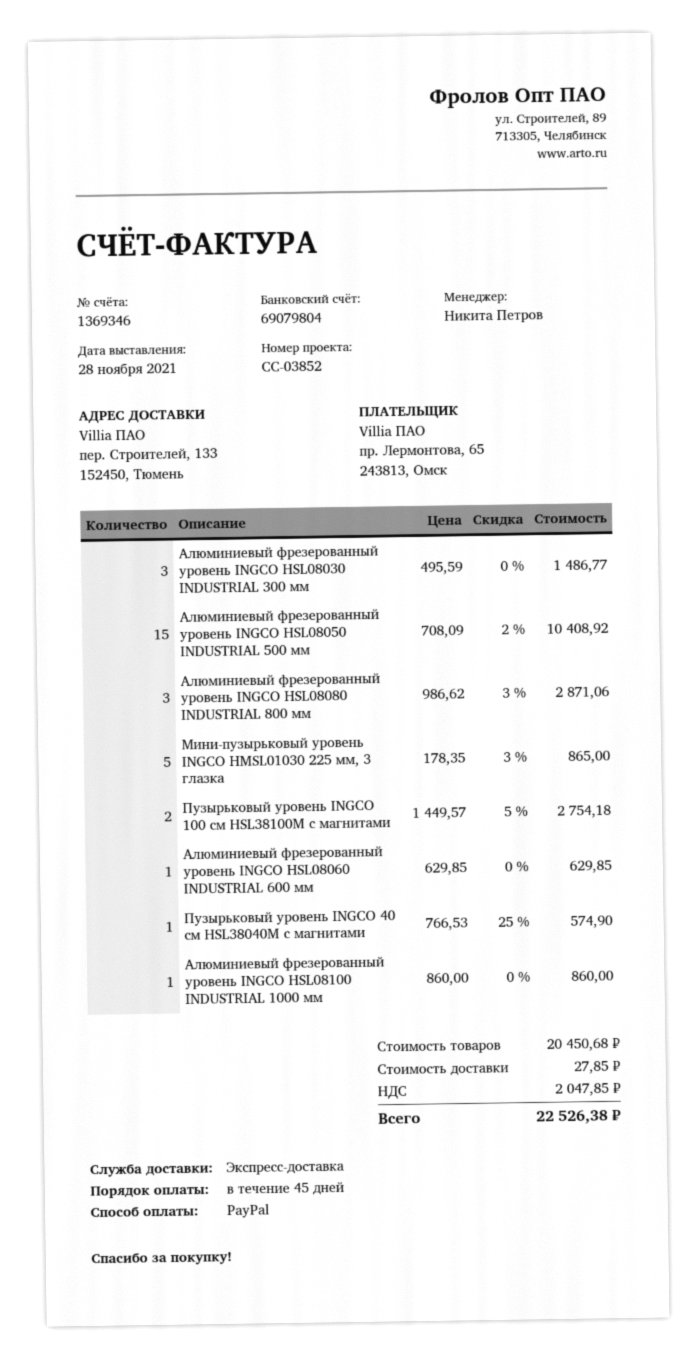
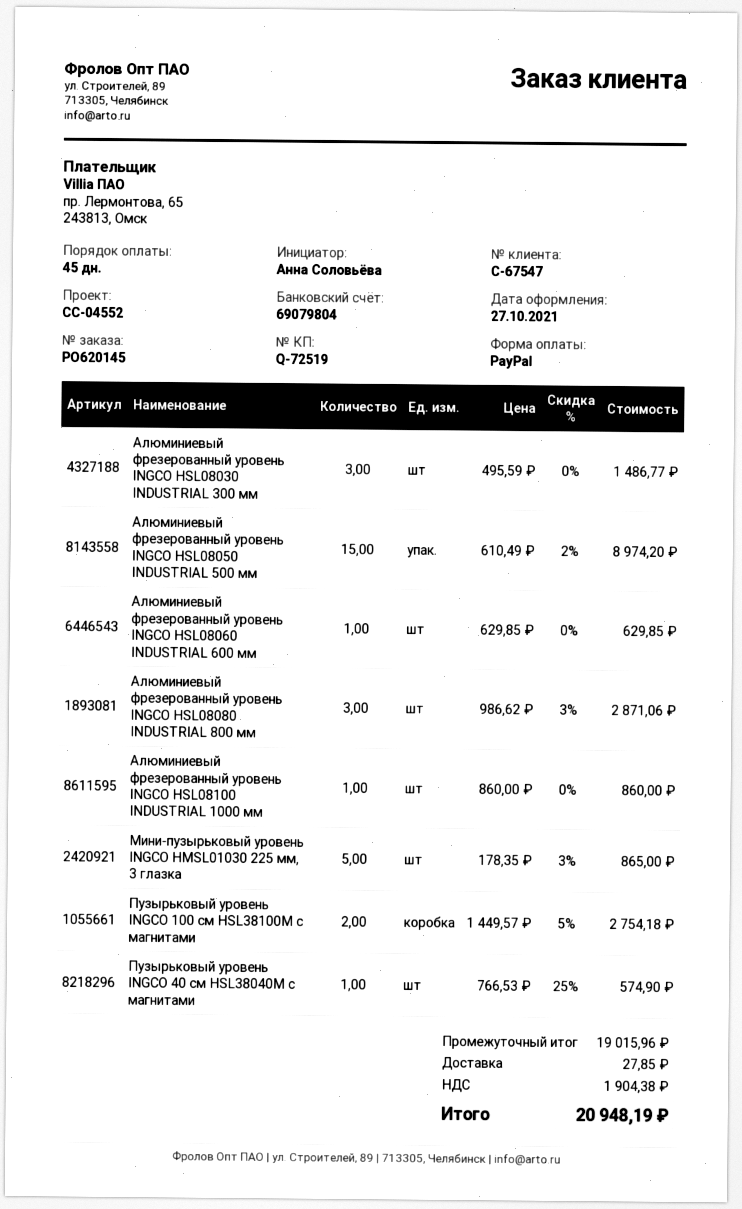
reference: CC-03852 -> CC-04552
Алюминиевый фрезерованный уровень INGCO HSL08050 INDUSTRIAL 500 мм: 15 x 708.09 - 2% = 10408.92 -> 15 x 610.49 - 2% = 8974.20
subtotal: 20450.68 -> 19015.96
tax: 2047.85 -> 1904.38
total: 22526.38 -> 20948.19

